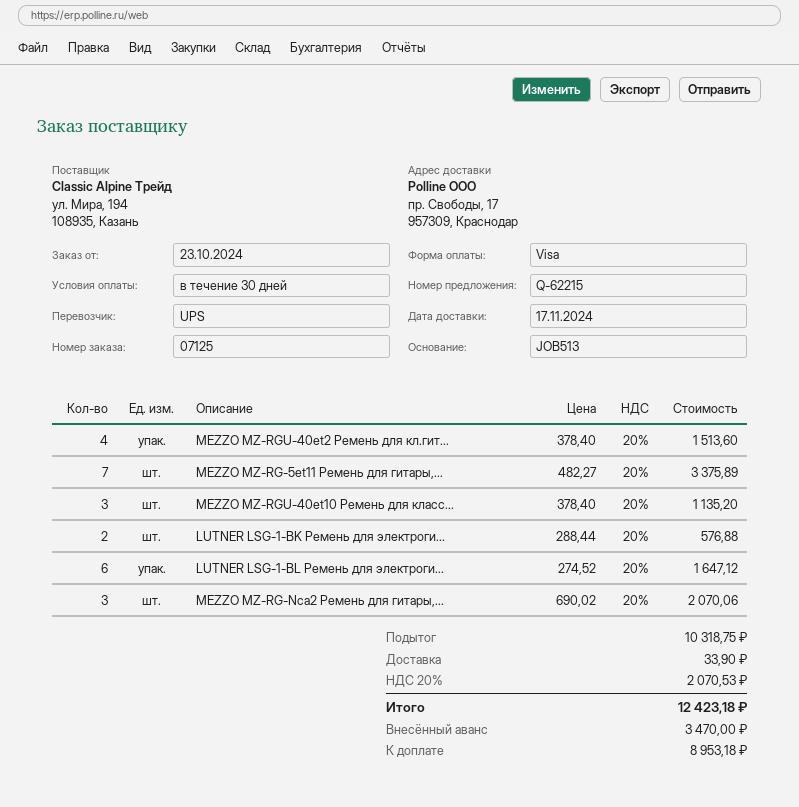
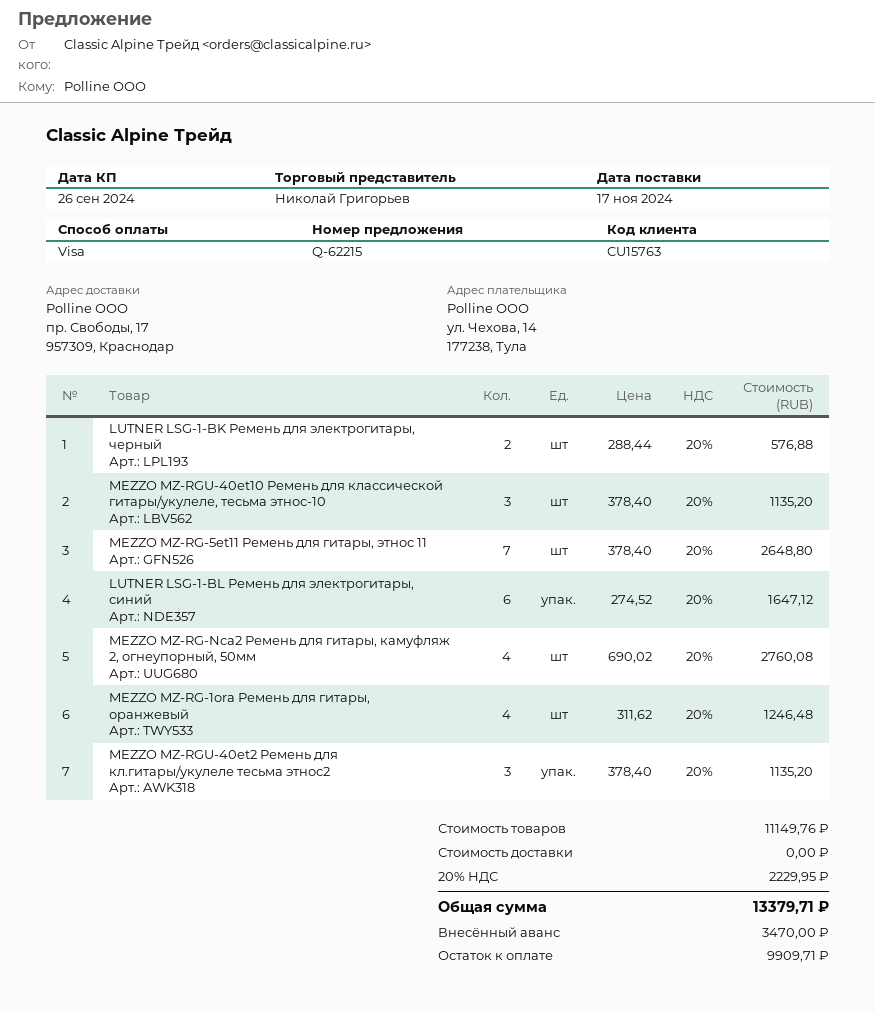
MEZZO MZ-RGU-40et2 Ремень для кл.гит...: 4 x 378.40 = 1513.60 -> 3 x 378.40 = 1135.20
MEZZO MZ-RG-5et11 Ремень для гитары,...: 7 x 482.27 = 3375.89 -> 7 x 378.40 = 2648.80
MEZZO MZ-RG-Nca2 Ремень для гитары,...: 3 x 690.02 = 2070.06 -> 4 x 690.02 = 2760.08
MEZZO MZ-RG-1ora Ремень для гитары, оранжевый: none -> 4 x 311.62 = 1246.48
subtotal: 10318.75 -> 11149.76
shipping: 33.90 -> 0.00
tax: 20% = 2070.53 -> 20% = 2229.95
total: 12423.18 -> 13379.71
balance: 8953.18 -> 9909.71

